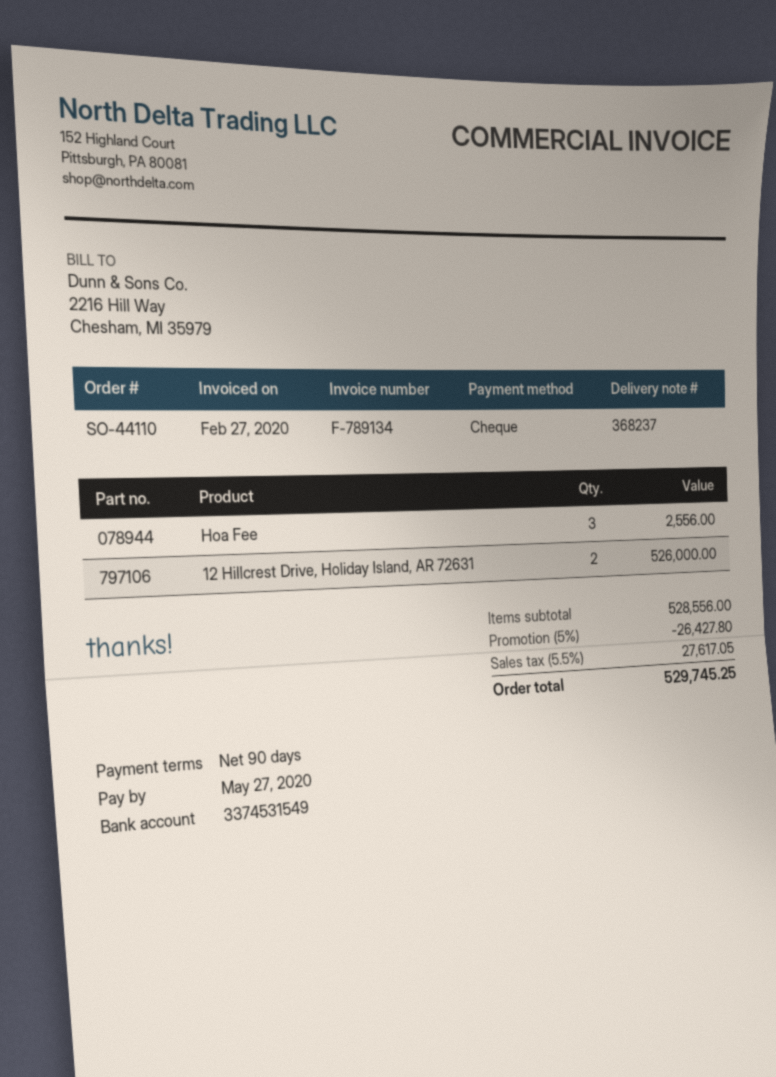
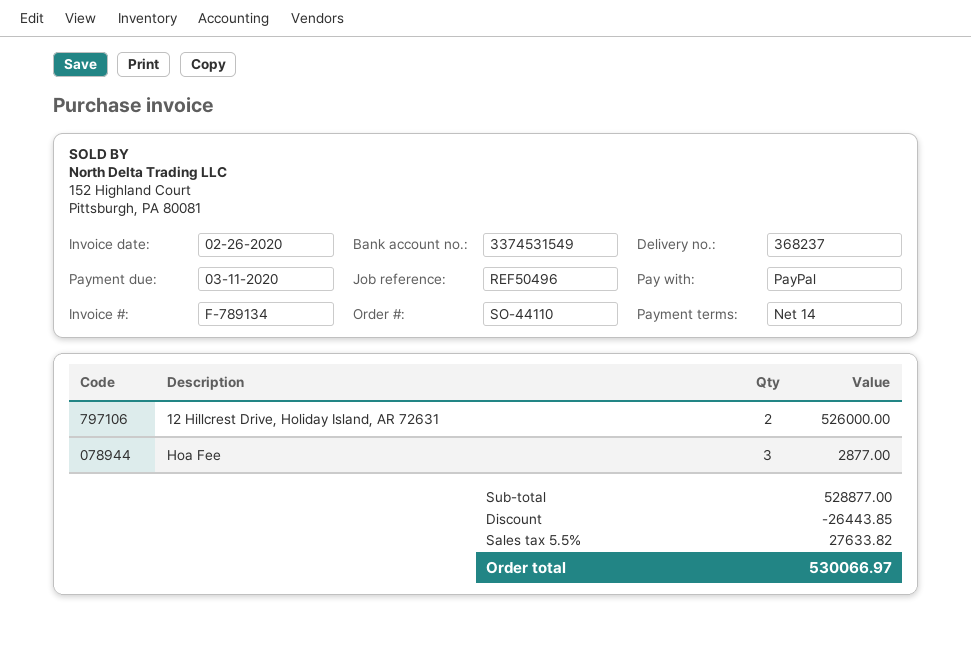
invoice date: 2020-02-27 -> 2020-02-26
payment terms: 90 days -> 14 days
due date: 2020-05-27 -> 2020-03-11
payment method: cheque -> PayPal
Hoa Fee: 3 for 2556.00 -> 3 for 2877.00
subtotal: 528556.00 -> 528877.00
discount: 26427.80 -> 26443.85
tax: 5.5% = 27617.05 -> 5.5% = 27633.82
total: 529745.25 -> 530066.97

